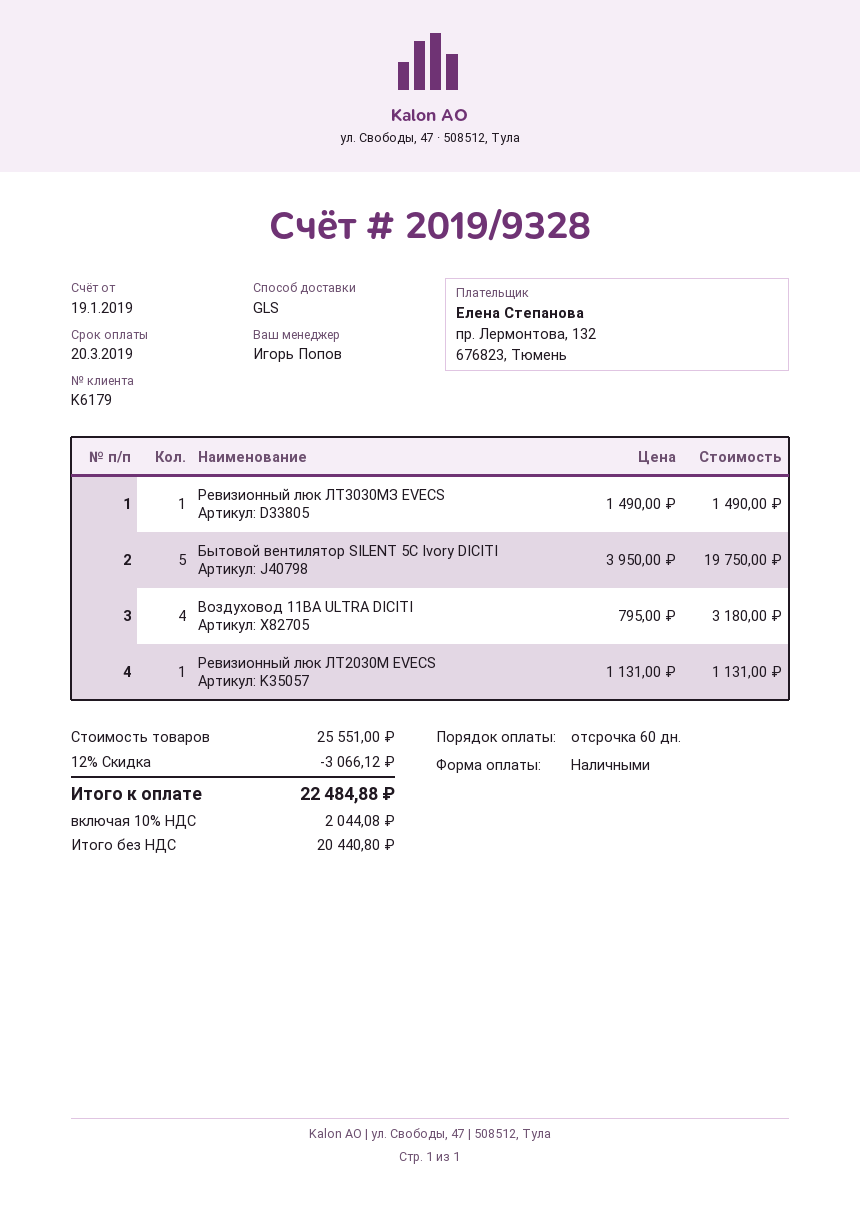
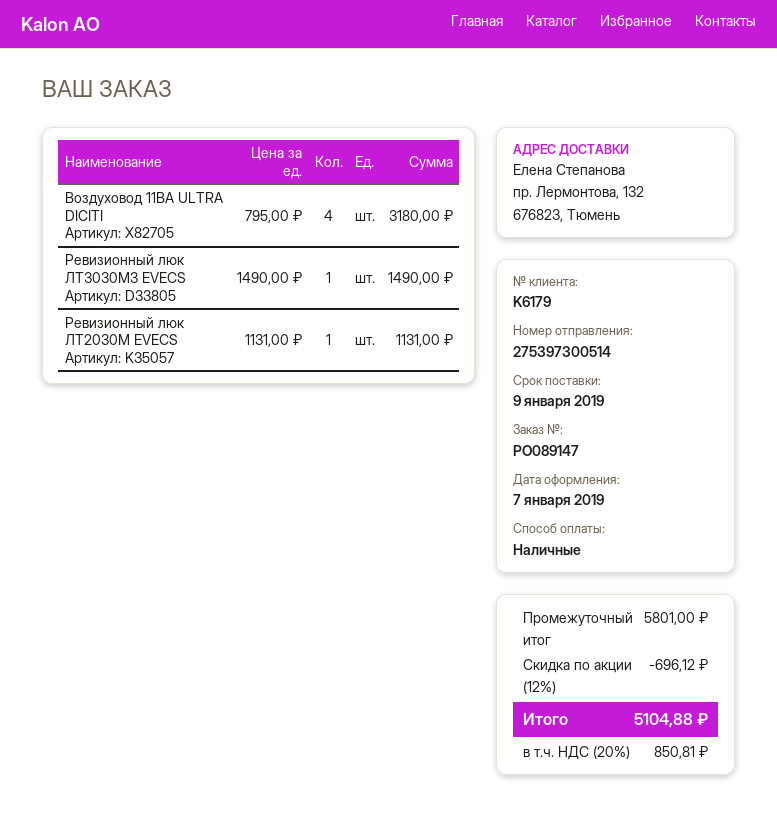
Бытовой вентилятор SILENT 5C Ivory DICITI: 5 x 3950.00 = 19750.00 -> none
subtotal: 25551.00 -> 5801.00
discount: 12% = 3066.12 -> 12% = 696.12
tax: 10% = 2044.08 -> 20% = 850.81
total: 22484.88 -> 5104.88

